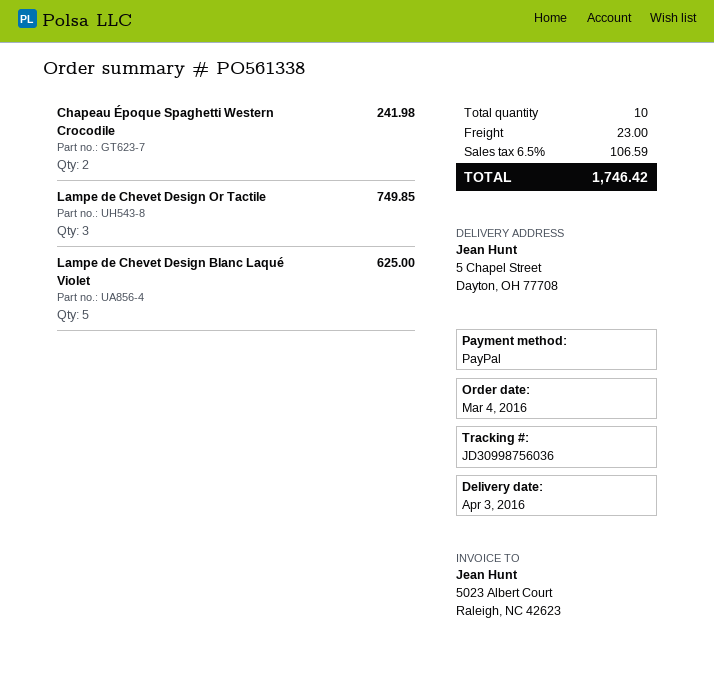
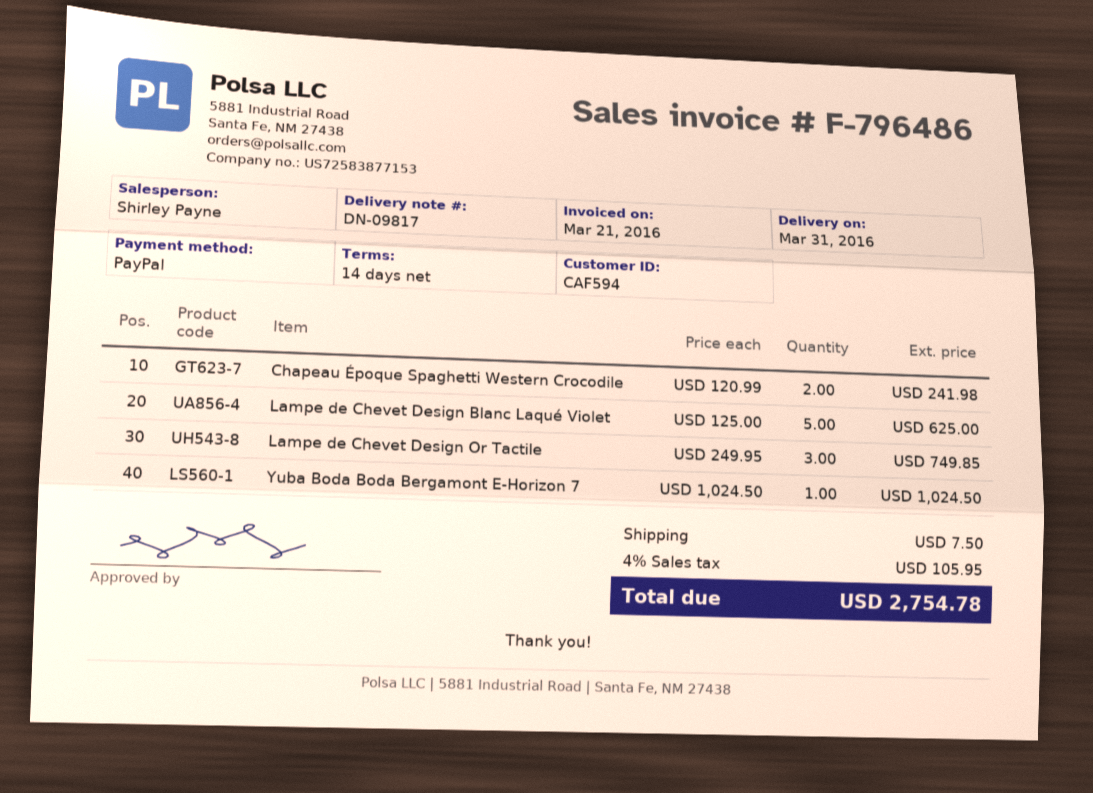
delivery date: 2016-04-03 -> 2016-03-31
Yuba Boda Boda Bergamont E-Horizon 7: none -> 1 for 1024.50
shipping: 23.00 -> 7.50
tax: 6.5% = 106.59 -> 4% = 105.95
total: 1746.42 -> 2754.78

